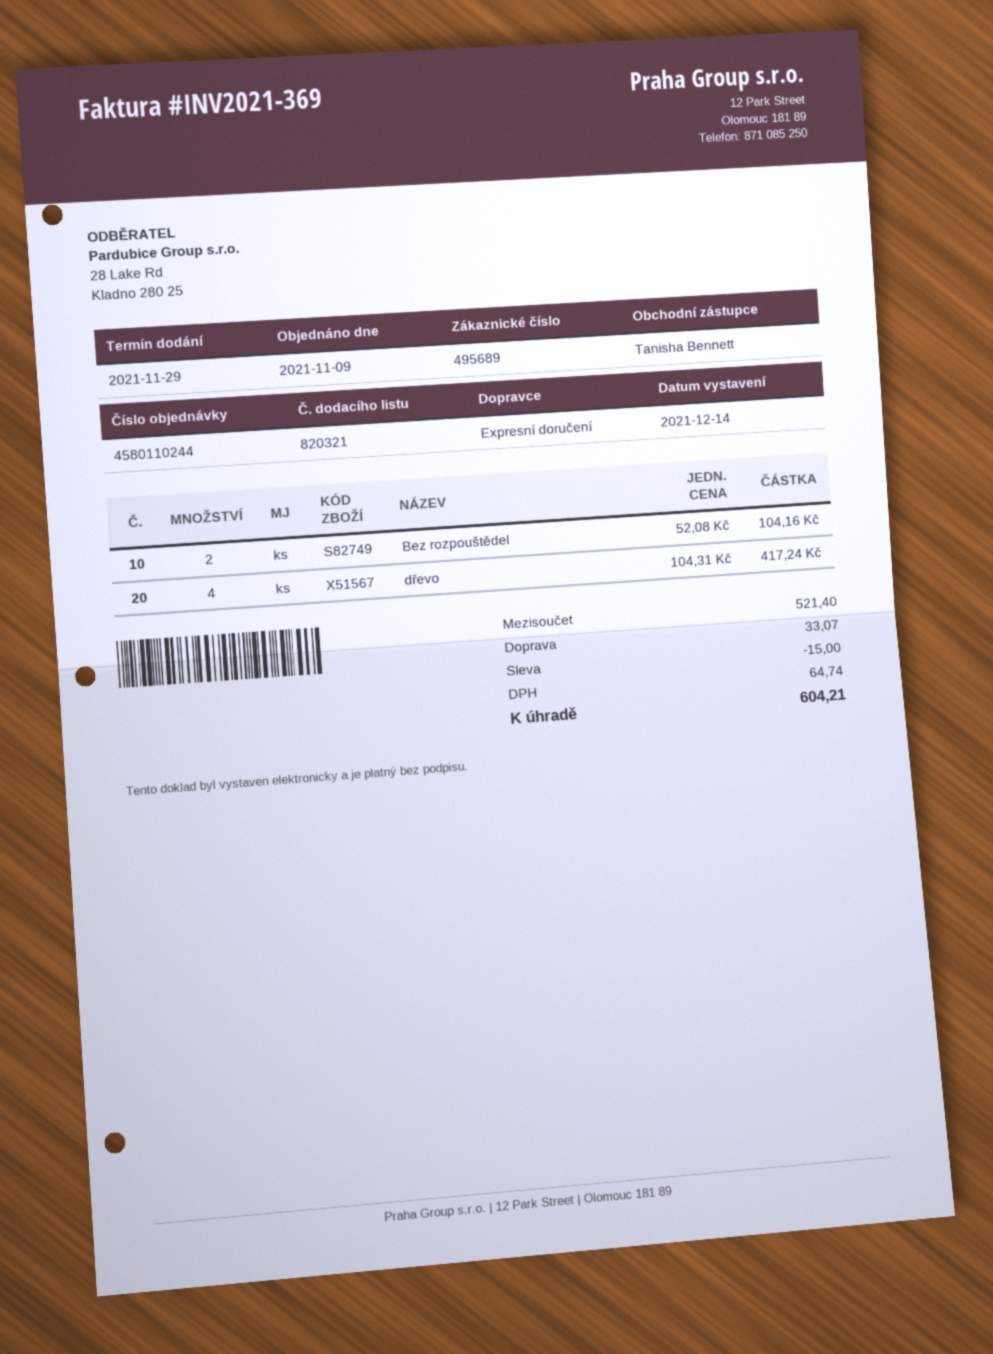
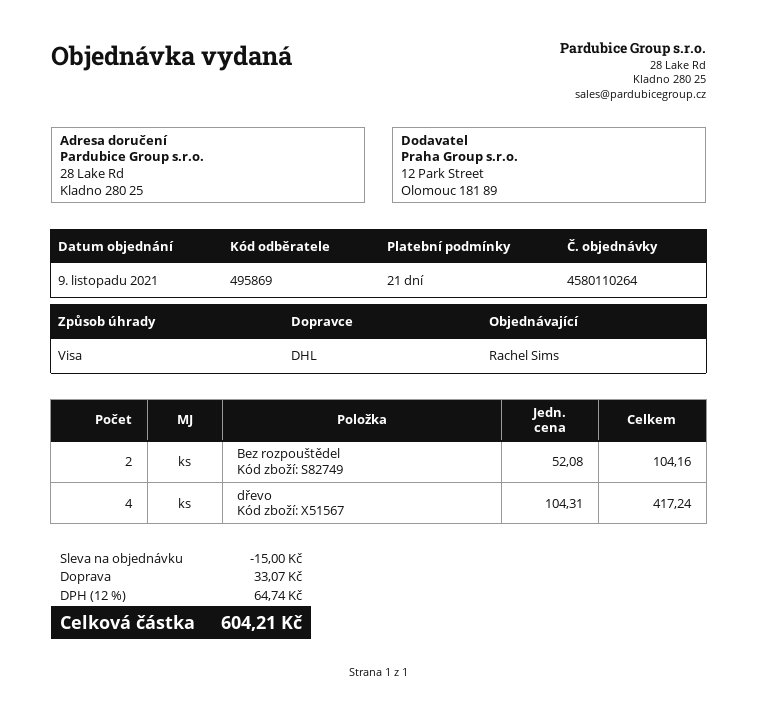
order number: 4580110244 -> 4580110264
customer number: 495689 -> 495869
shipping method: express -> DHL

